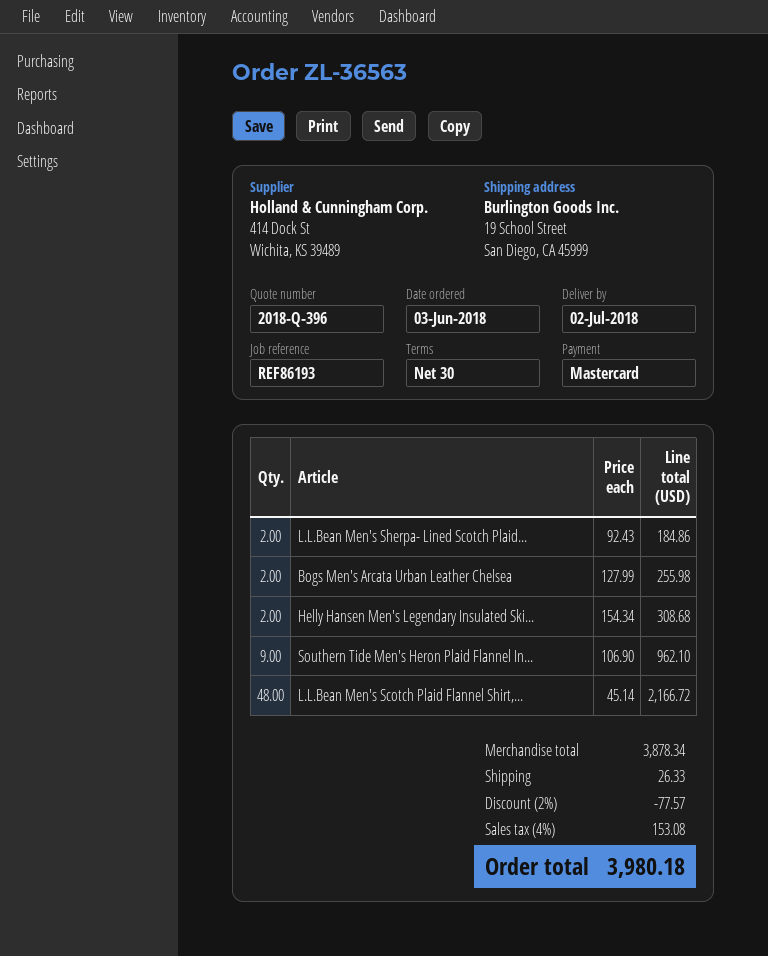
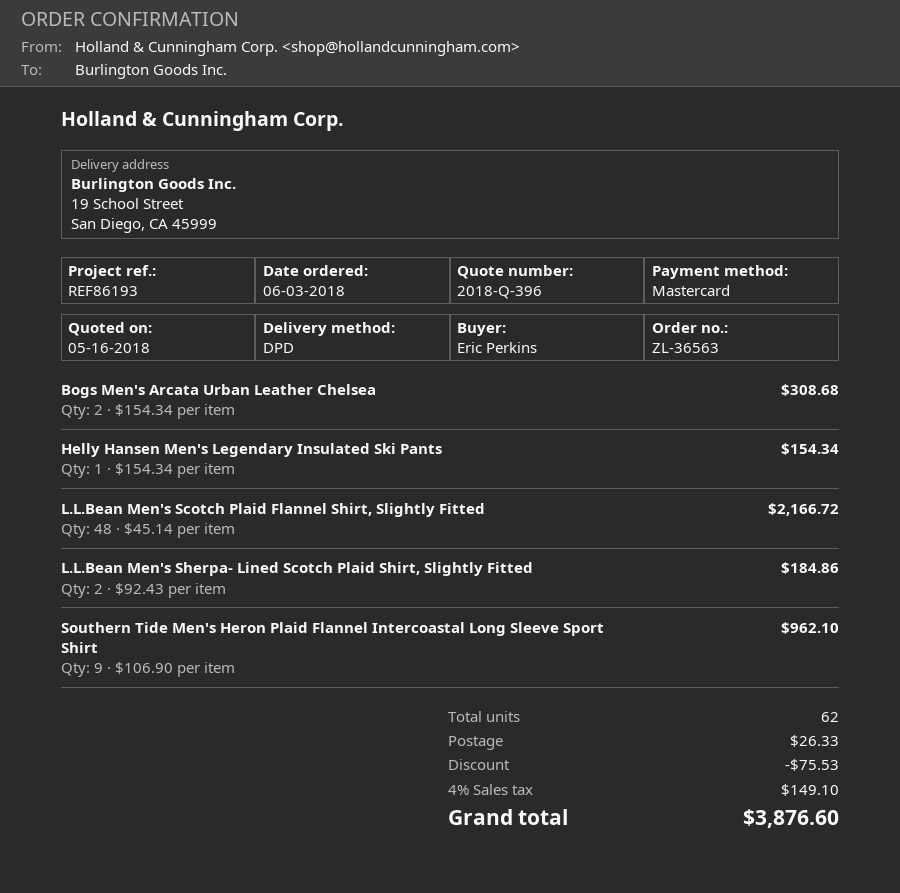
Bogs Men's Arcata Urban Leather Chelsea: 2 x 127.99 = 255.98 -> 2 x 154.34 = 308.68
Helly Hansen Men's Legendary Insulated Ski...: 2 x 154.34 = 308.68 -> 1 x 154.34 = 154.34
discount: 77.57 -> 75.53
tax: 4% = 153.08 -> 4% = 149.10
total: 3980.18 -> 3876.60

